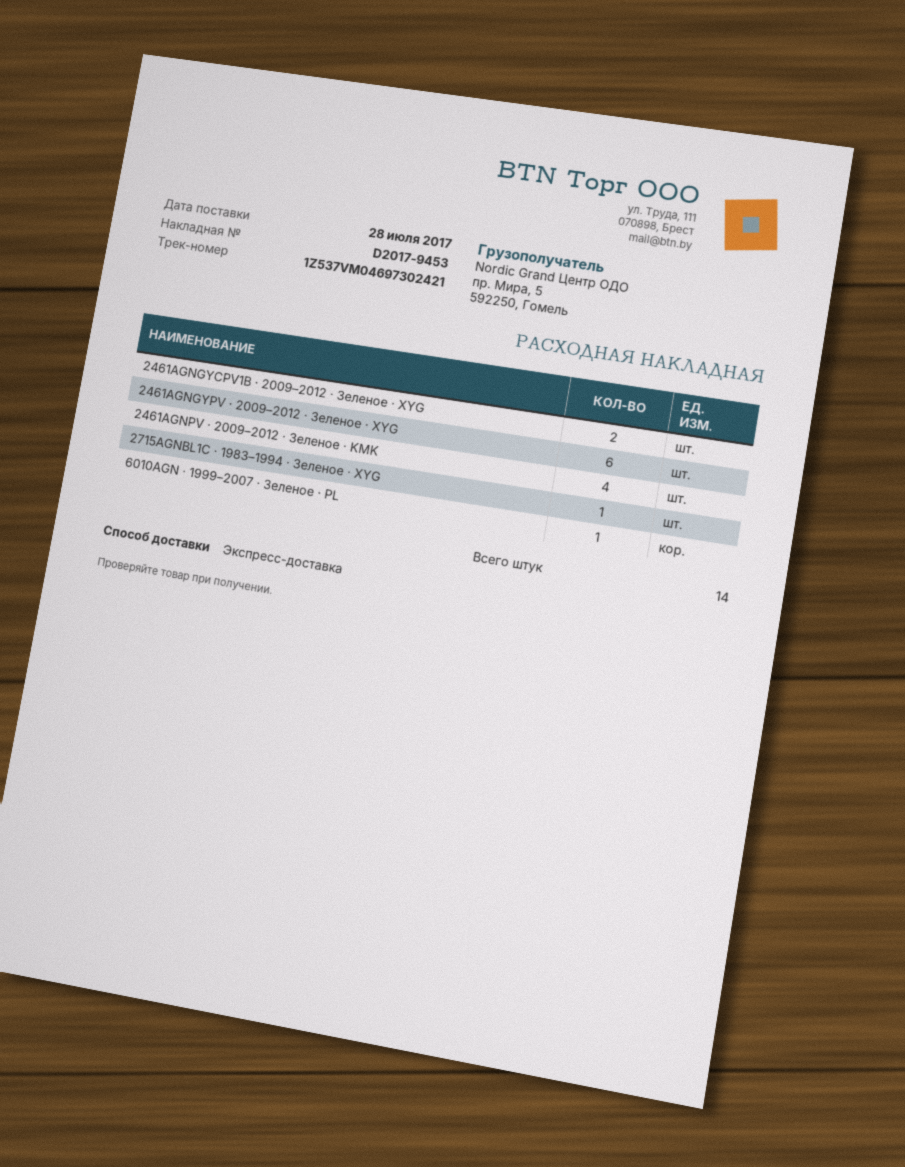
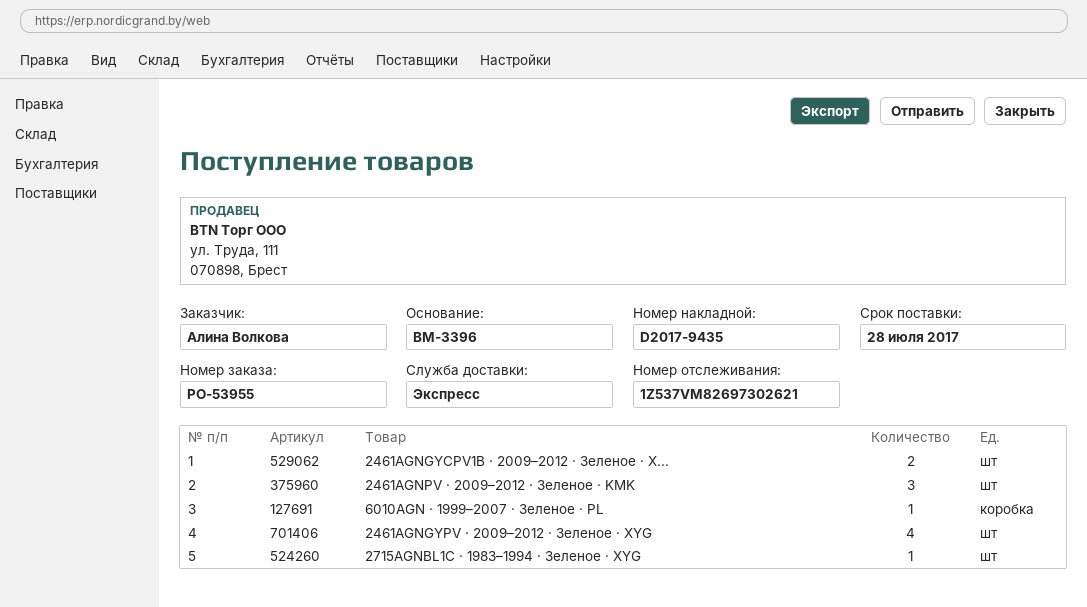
delivery note number: D2017-9453 -> D2017-9435
tracking number: 1Z537VM04697302421 -> 1Z537VM82697302621
2461AGNGYPV · 2009–2012 · Зеленое · XYG: 6 -> 4
2461AGNPV · 2009–2012 · Зеленое · KMK: 4 -> 3

